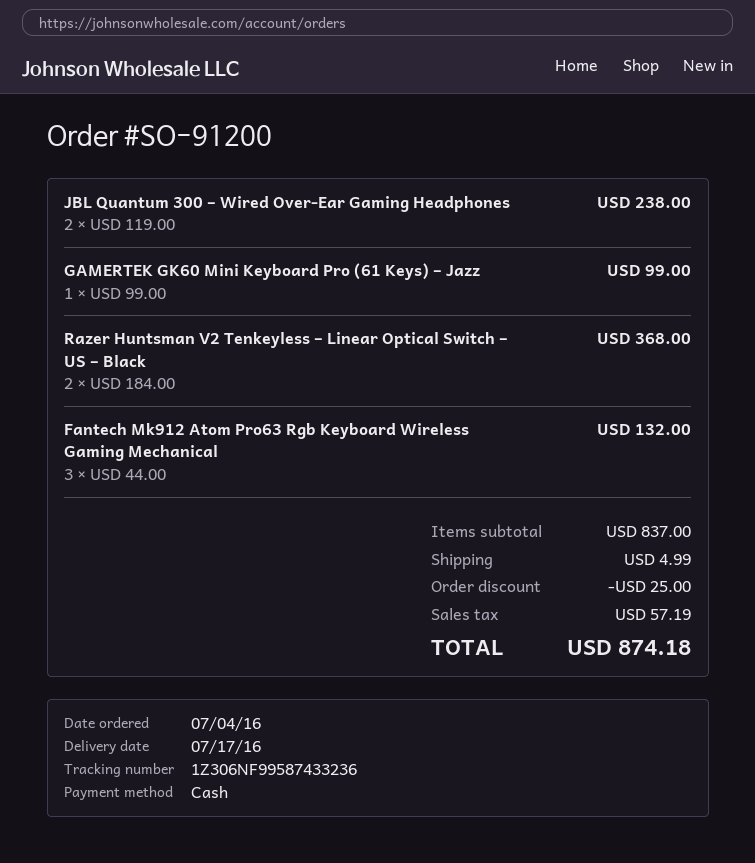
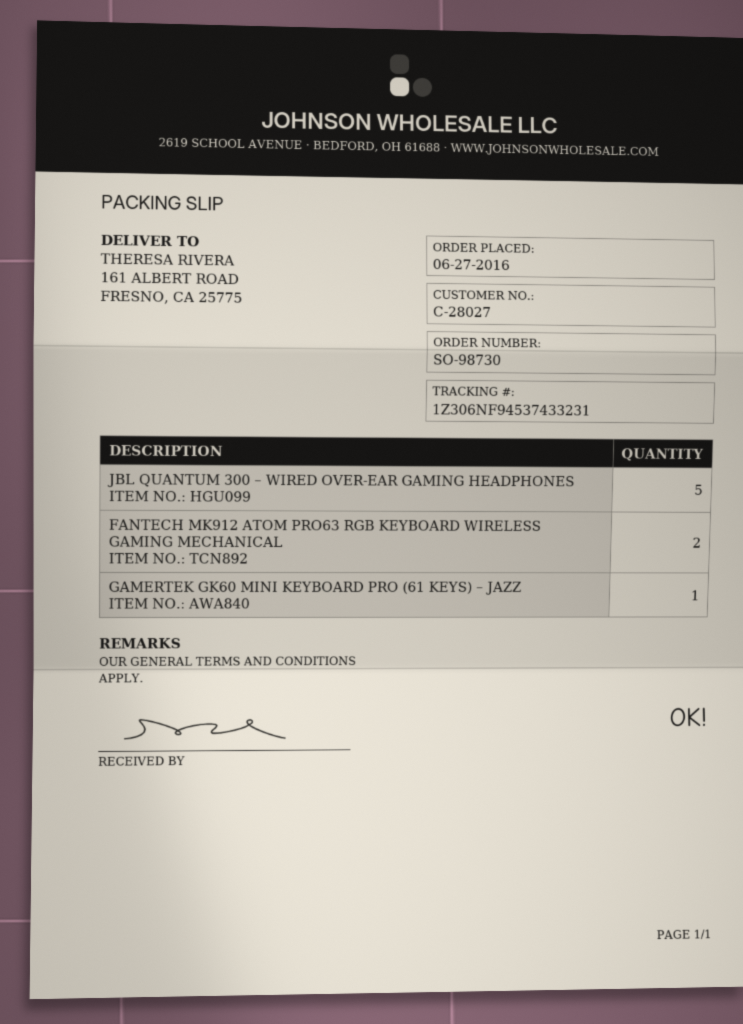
order number: SO-91200 -> SO-98730
order date: 2016-07-04 -> 2016-06-27
tracking number: 1Z306NF99587433236 -> 1Z306NF94537433231
JBL Quantum 300 – Wired Over-Ear Gaming Headphones: 2 -> 5
Razer Huntsman V2 Tenkeyless – Linear Optical Switch – US – Black: 2 -> none
Fantech Mk912 Atom Pro63 Rgb Keyboard Wireless Gaming Mechanical: 3 -> 2

